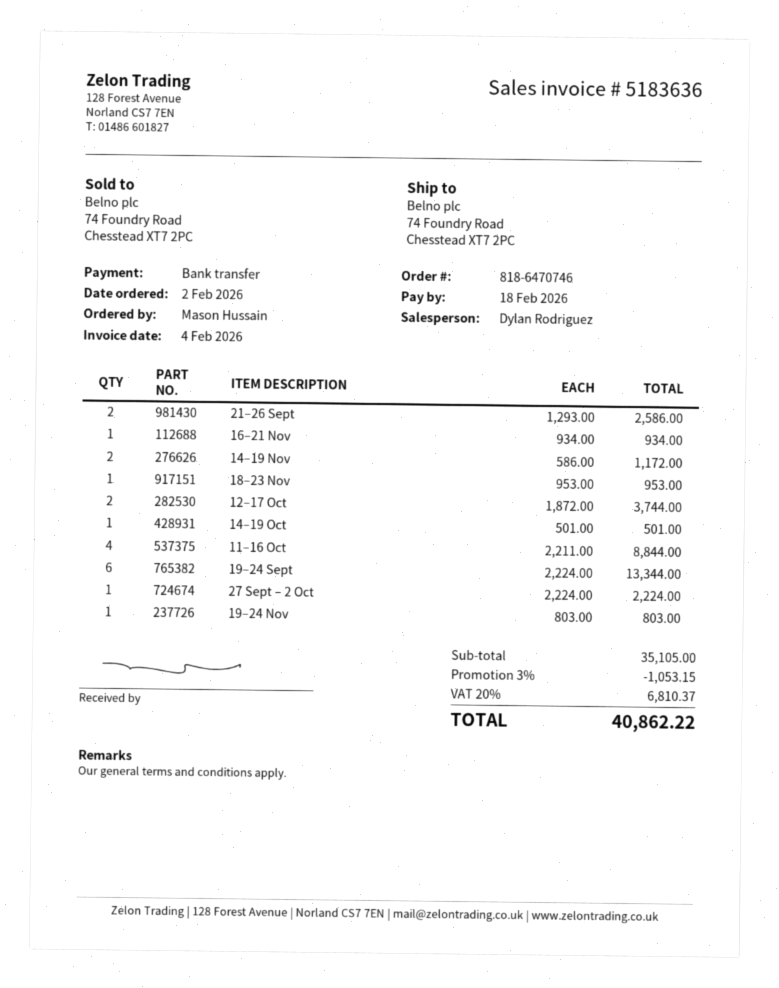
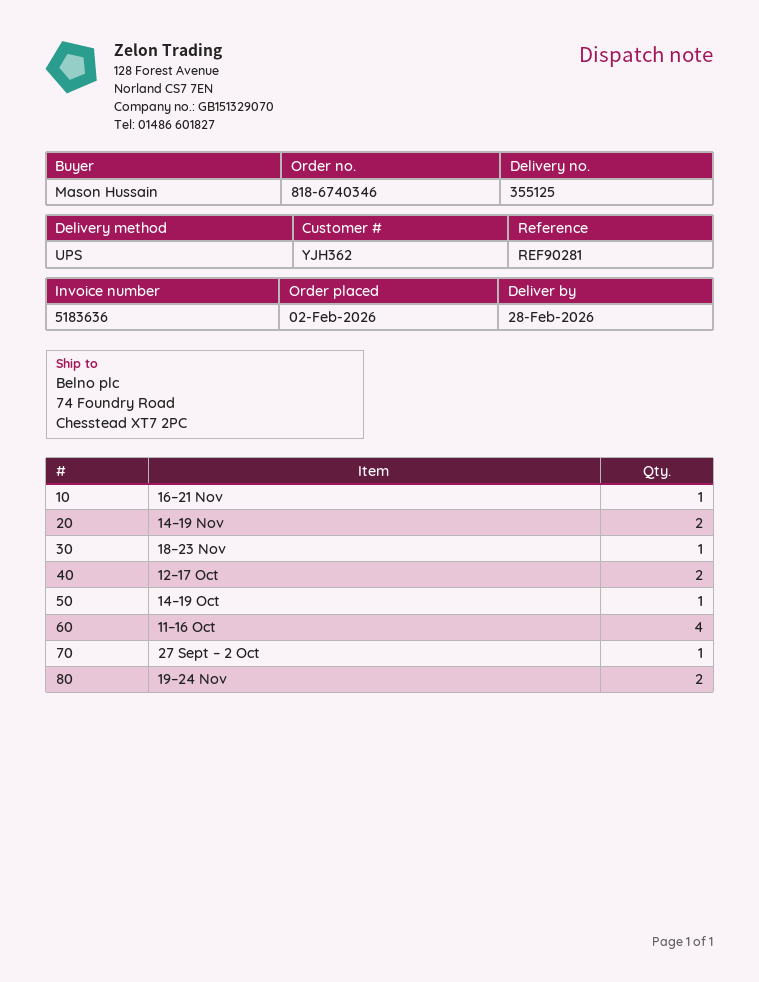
order number: 818-6470746 -> 818-6740346
21–26 Sept: 2 -> none
19–24 Sept: 6 -> none
19–24 Nov: 1 -> 2

